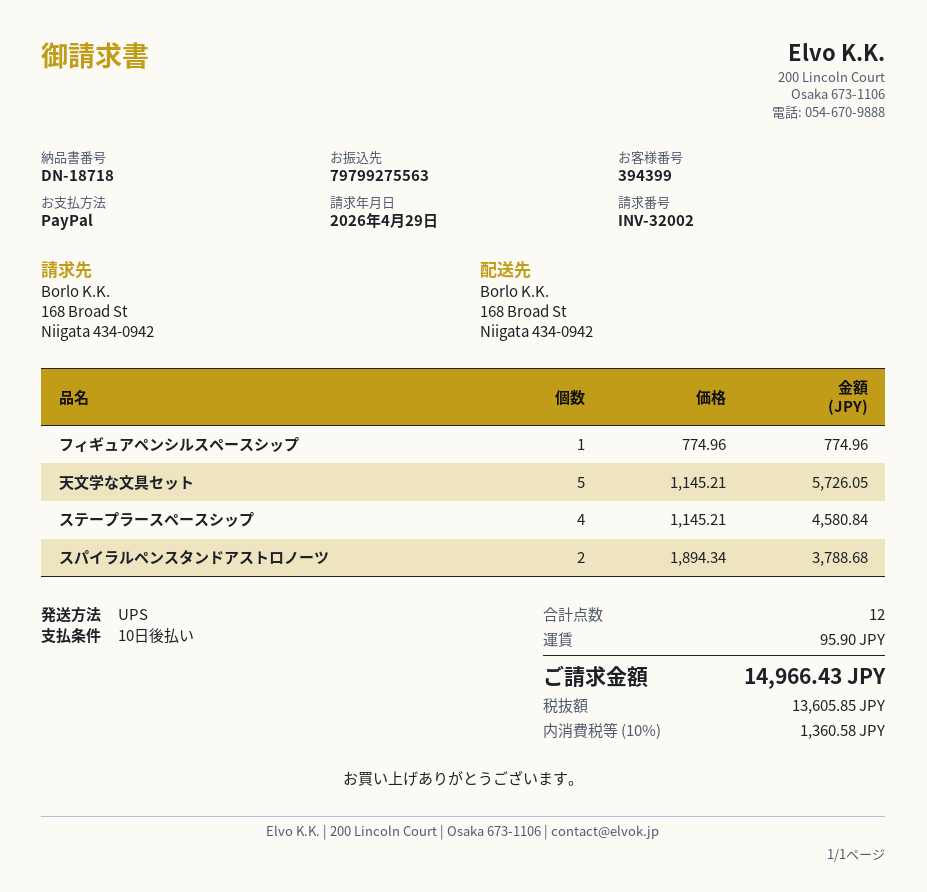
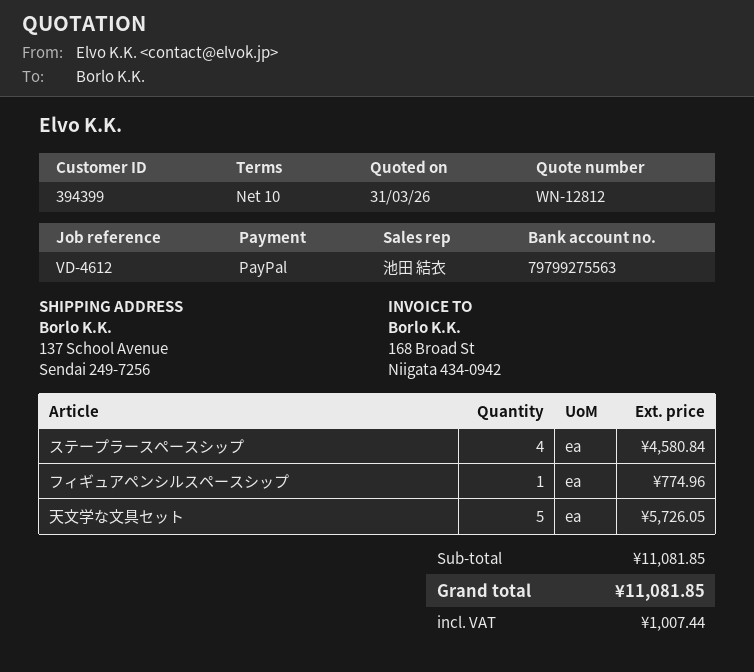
ship to: 168 Broad St, Niigata 434-0942 -> 137 School Avenue, Sendai 249-7256
スパイラルペンスタンドアストロノーツ: 2 for 3788.68 -> none
shipping: 95.90 -> none
tax: 1360.58 -> 1007.44
total: 14966.43 -> 11081.85

